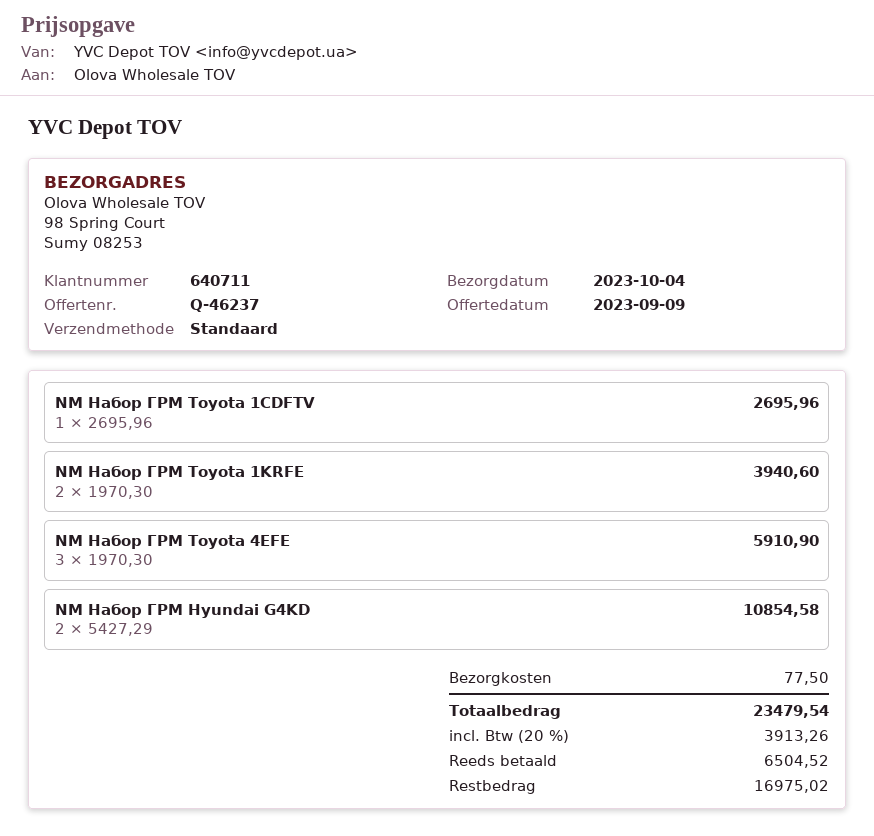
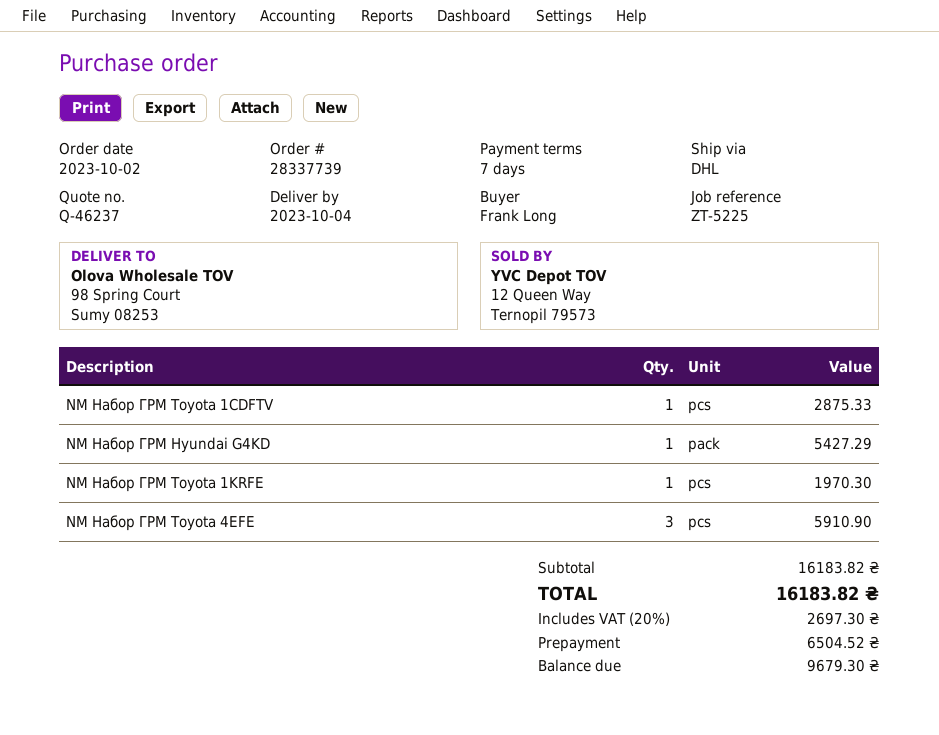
shipping method: standard -> DHL
NM Набор ГРМ Toyota 1CDFTV: 1 for 2695.96 -> 1 for 2875.33
NM Набор ГРМ Toyota 1KRFE: 2 for 3940.60 -> 1 for 1970.30
NM Набор ГРМ Hyundai G4KD: 2 for 10854.58 -> 1 for 5427.29
shipping: 77.50 -> none
tax: 20% = 3913.26 -> 20% = 2697.30
total: 23479.54 -> 16183.82
balance: 16975.02 -> 9679.30

